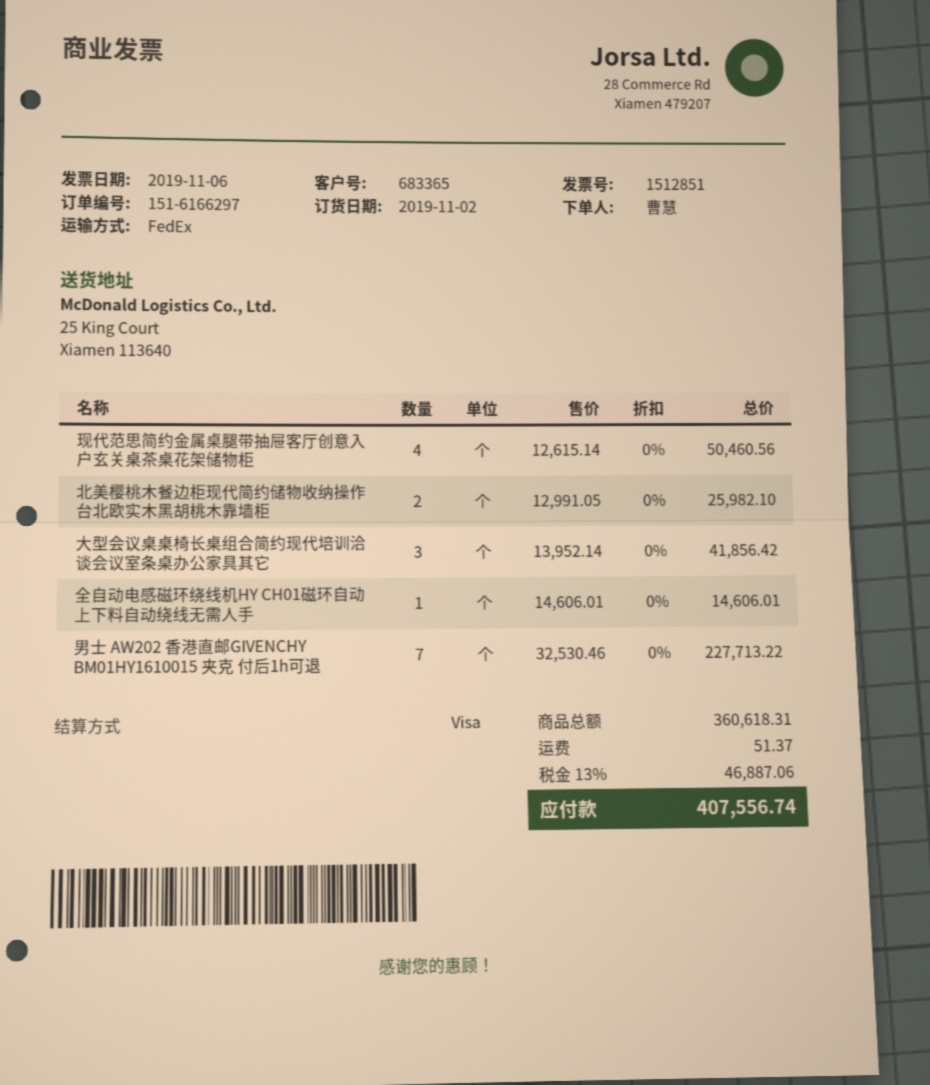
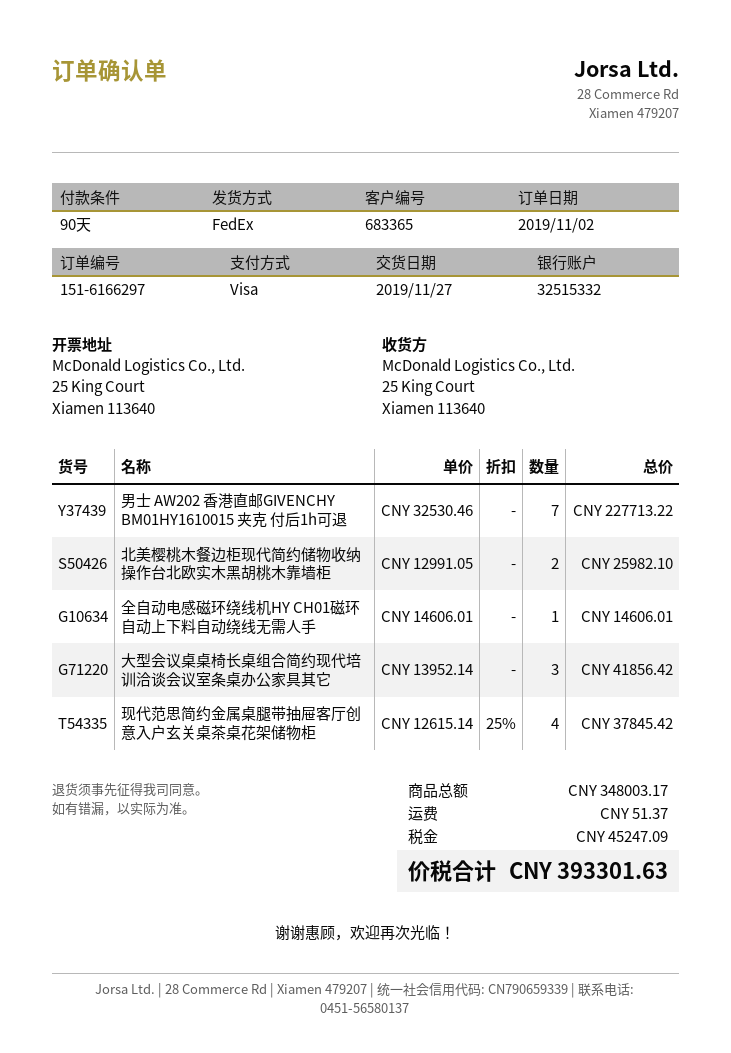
现代范思简约金属桌腿带抽屉客厅创意入户玄关桌茶桌花架储物柜: 4 x 12615.14 = 50460.56 -> 4 x 12615.14 - 25% = 37845.42
subtotal: 360618.31 -> 348003.17
tax: 46887.06 -> 45247.09
total: 407556.74 -> 393301.63

